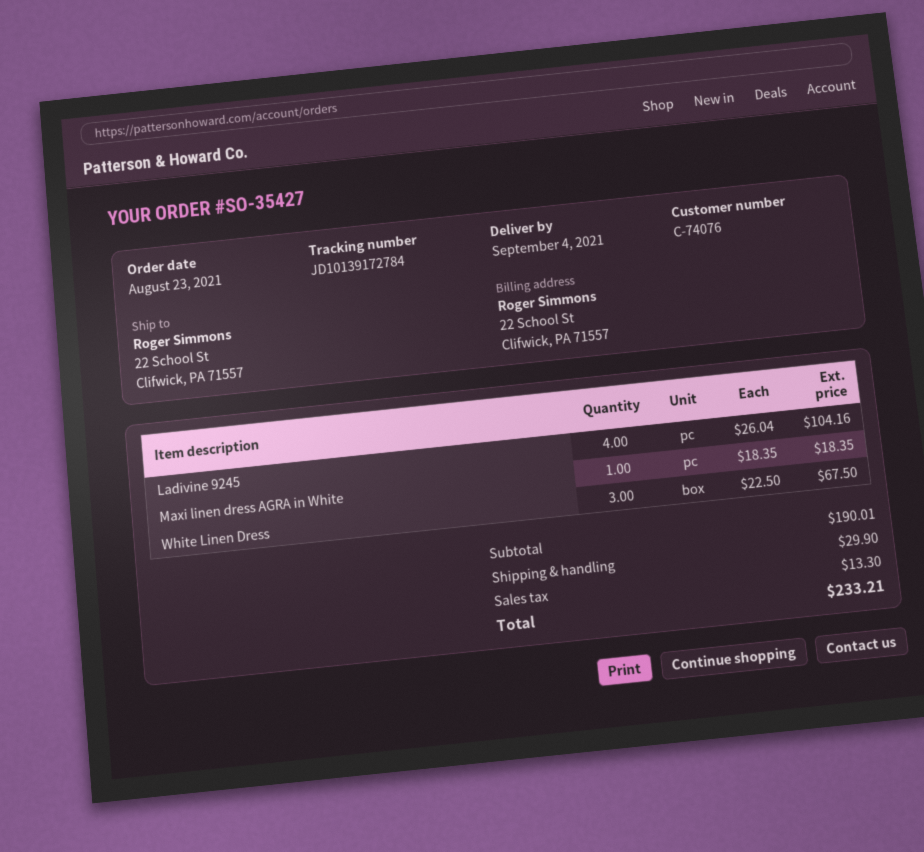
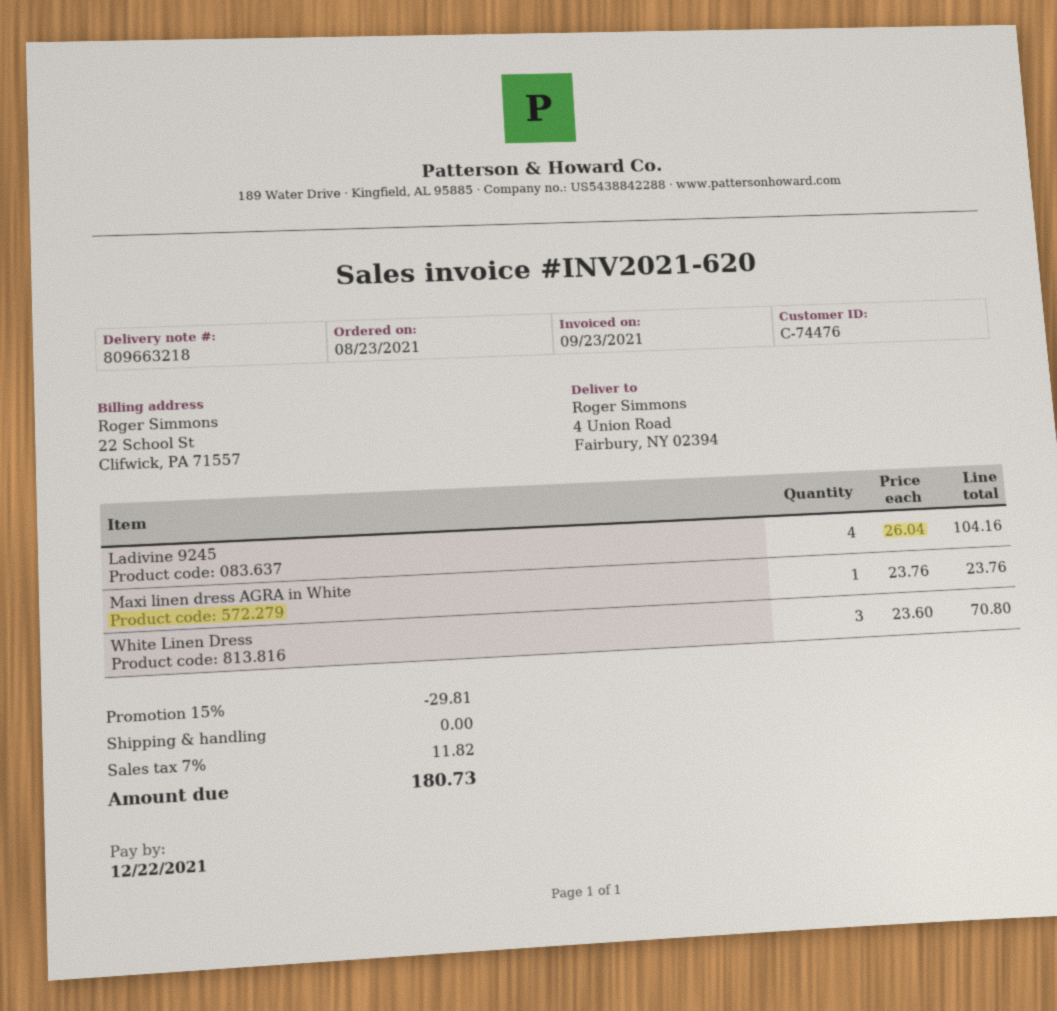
customer number: C-74076 -> C-74476
ship to: 22 School St, Clifwick, PA 71557 -> 4 Union Road, Fairbury, NY 02394
Maxi linen dress AGRA in White: 1 x 18.35 = 18.35 -> 1 x 23.76 = 23.76
White Linen Dress: 3 x 22.50 = 67.50 -> 3 x 23.60 = 70.80
discount: none -> 15% = 29.81
shipping: 29.90 -> 0.00
tax: 13.30 -> 11.82
total: 233.21 -> 180.73

